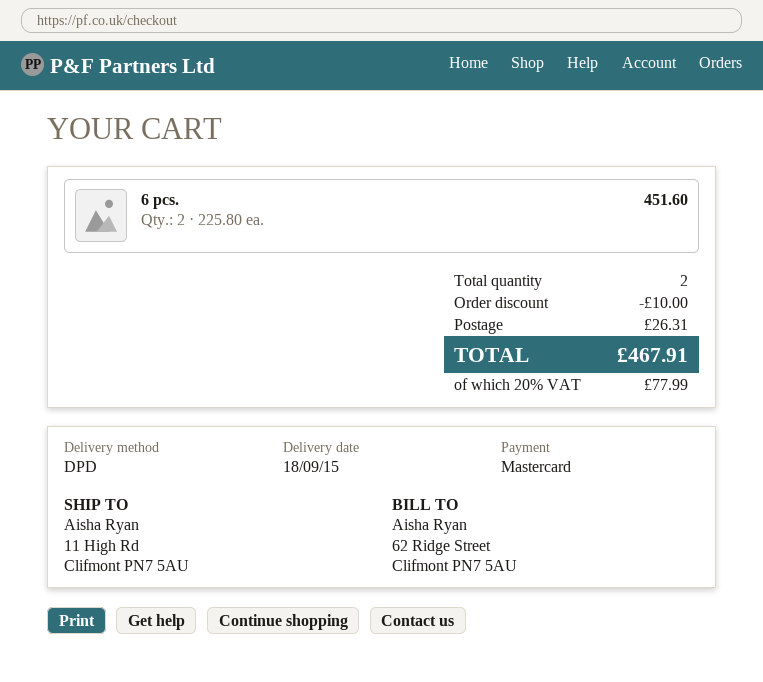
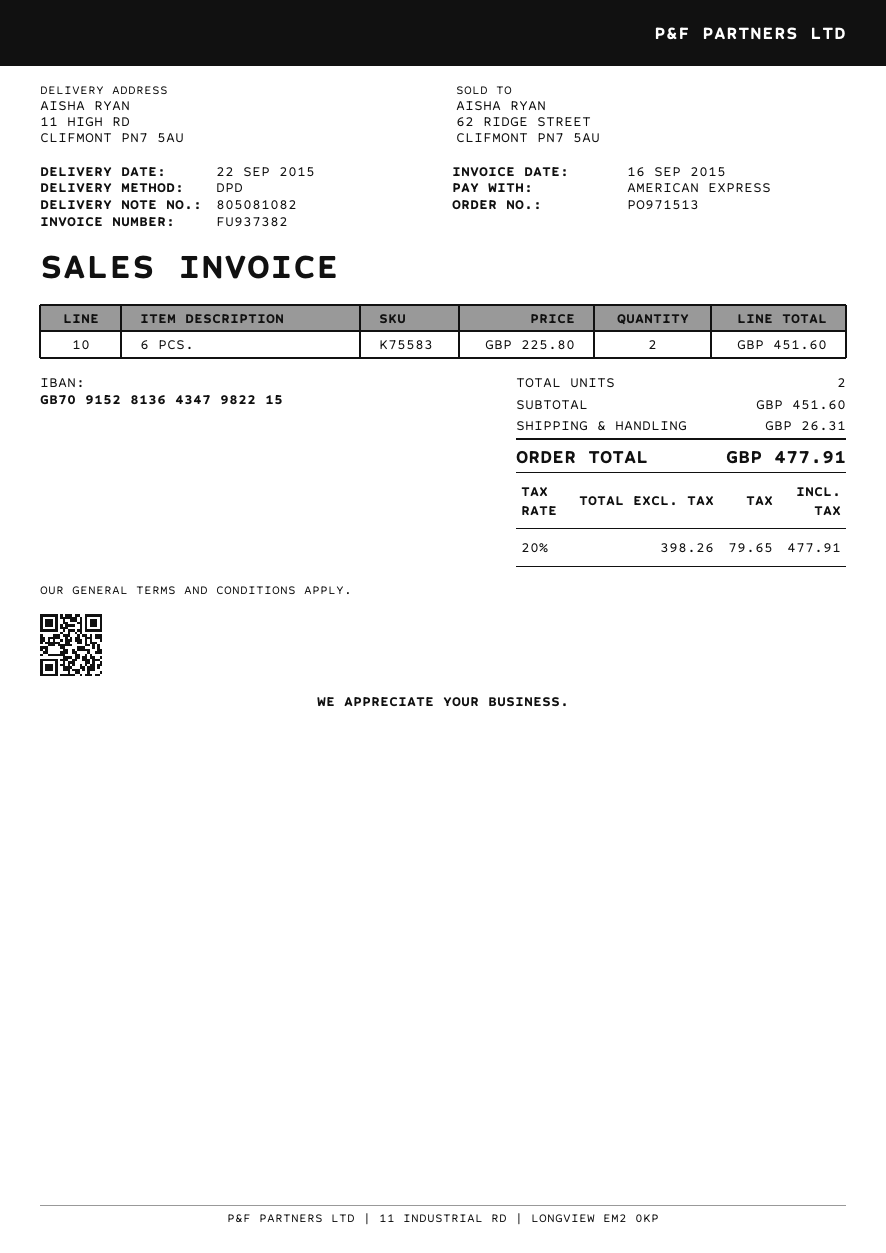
delivery date: 2015-09-18 -> 2015-09-22
payment method: Mastercard -> American Express
discount: 10.00 -> none
tax: 20% = 77.99 -> 20% = 79.65
total: 467.91 -> 477.91

